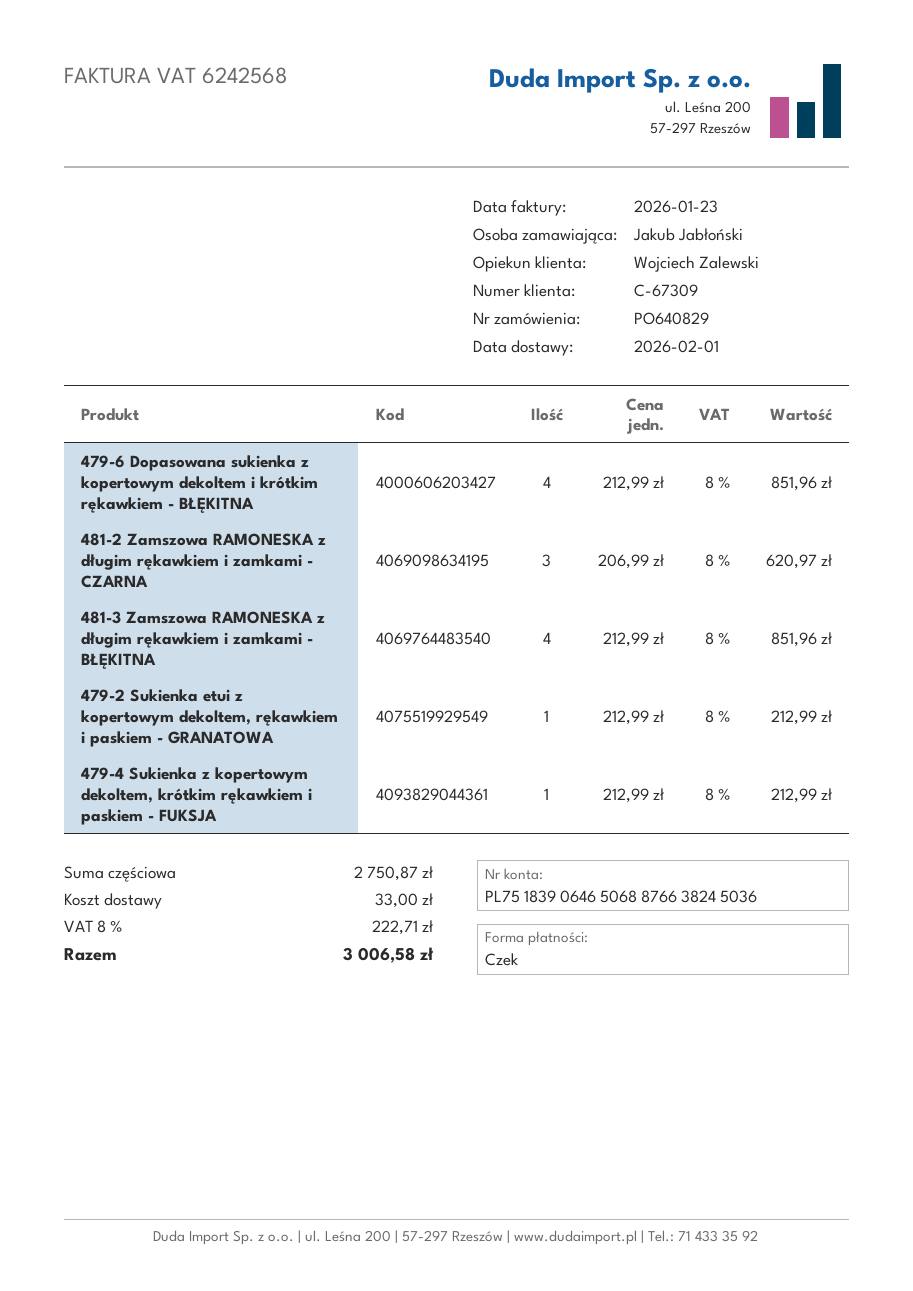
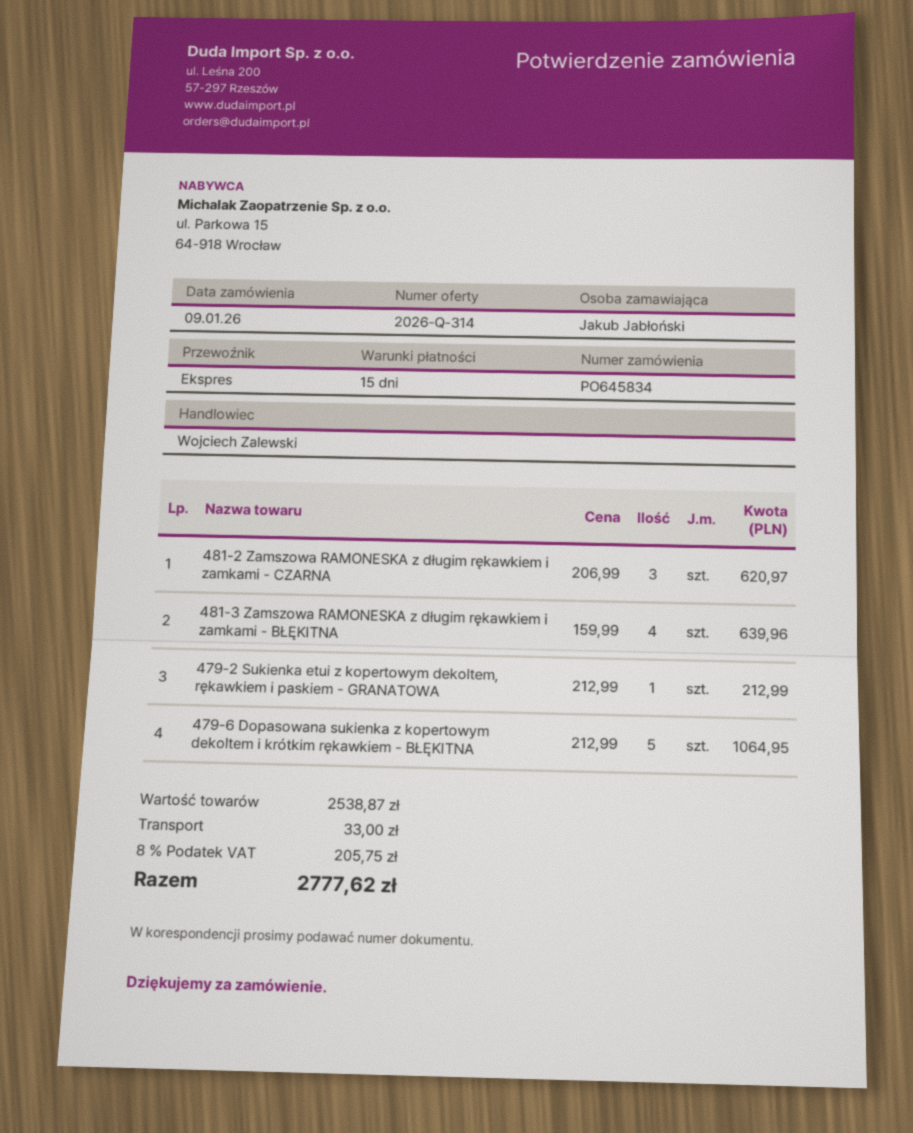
order number: PO640829 -> PO645834
479-6 Dopasowana sukienka z kopertowym dekoltem i krótkim rękawkiem - BŁĘKITNA: 4 x 212.99 = 851.96 -> 5 x 212.99 = 1064.95
481-3 Zamszowa RAMONESKA z długim rękawkiem i zamkami - BŁĘKITNA: 4 x 212.99 = 851.96 -> 4 x 159.99 = 639.96
479-4 Sukienka z kopertowym dekoltem, krótkim rękawkiem i paskiem - FUKSJA: 1 x 212.99 = 212.99 -> none
subtotal: 2750.87 -> 2538.87
tax: 8% = 222.71 -> 8% = 205.75
total: 3006.58 -> 2777.62

